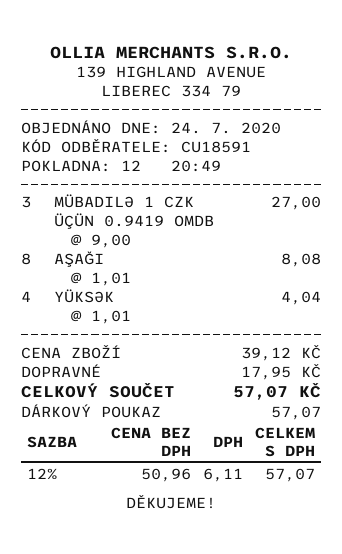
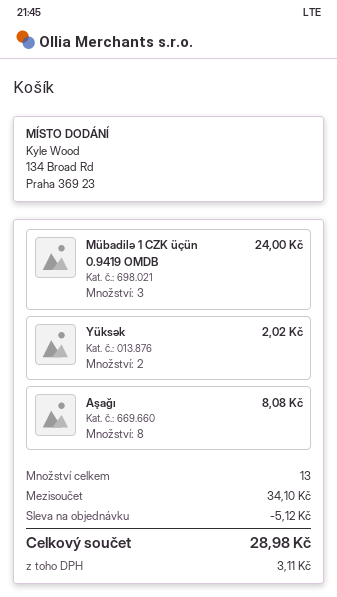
MÜBADILƏ 1 CZK ÜÇÜN 0.9419 OMDB: 3 for 27.00 -> 3 for 24.00
YÜKSƏK: 4 for 4.04 -> 2 for 2.02
subtotal: 39.12 -> 34.10
discount: none -> 5.12
shipping: 17.95 -> none
tax: 6.11 -> 3.11
total: 57.07 -> 28.98

